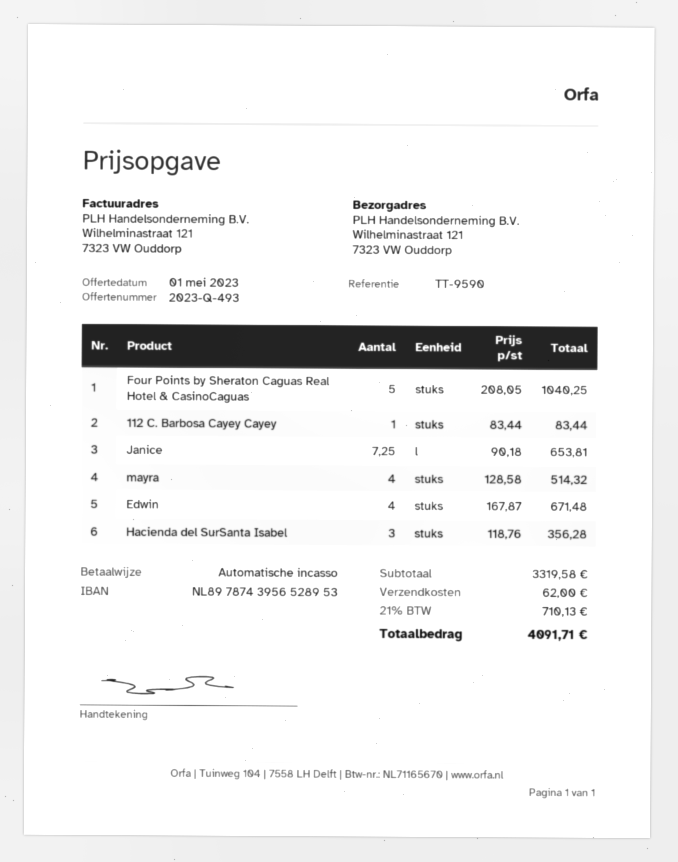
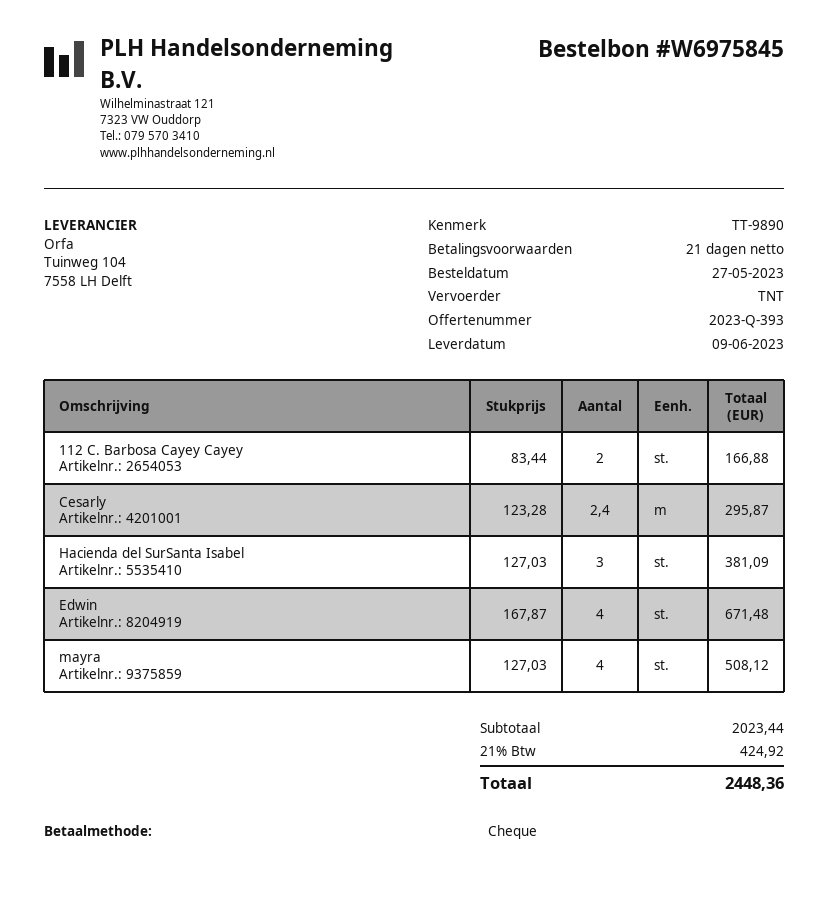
quote number: 2023-Q-493 -> 2023-Q-393
reference: TT-9590 -> TT-9890
payment method: direct debit -> cheque
Four Points by Sheraton Caguas Real Hotel & CasinoCaguas: 5 x 208.05 = 1040.25 -> none
112 C. Barbosa Cayey Cayey: 1 x 83.44 = 83.44 -> 2 x 83.44 = 166.88
Janice: 7.25 x 90.18 = 653.81 -> none
mayra: 4 x 128.58 = 514.32 -> 4 x 127.03 = 508.12
Hacienda del SurSanta Isabel: 3 x 118.76 = 356.28 -> 3 x 127.03 = 381.09
Cesarly: none -> 2.4 x 123.28 = 295.87
subtotal: 3319.58 -> 2023.44
shipping: 62.00 -> none
tax: 21% = 710.13 -> 21% = 424.92
total: 4091.71 -> 2448.36

